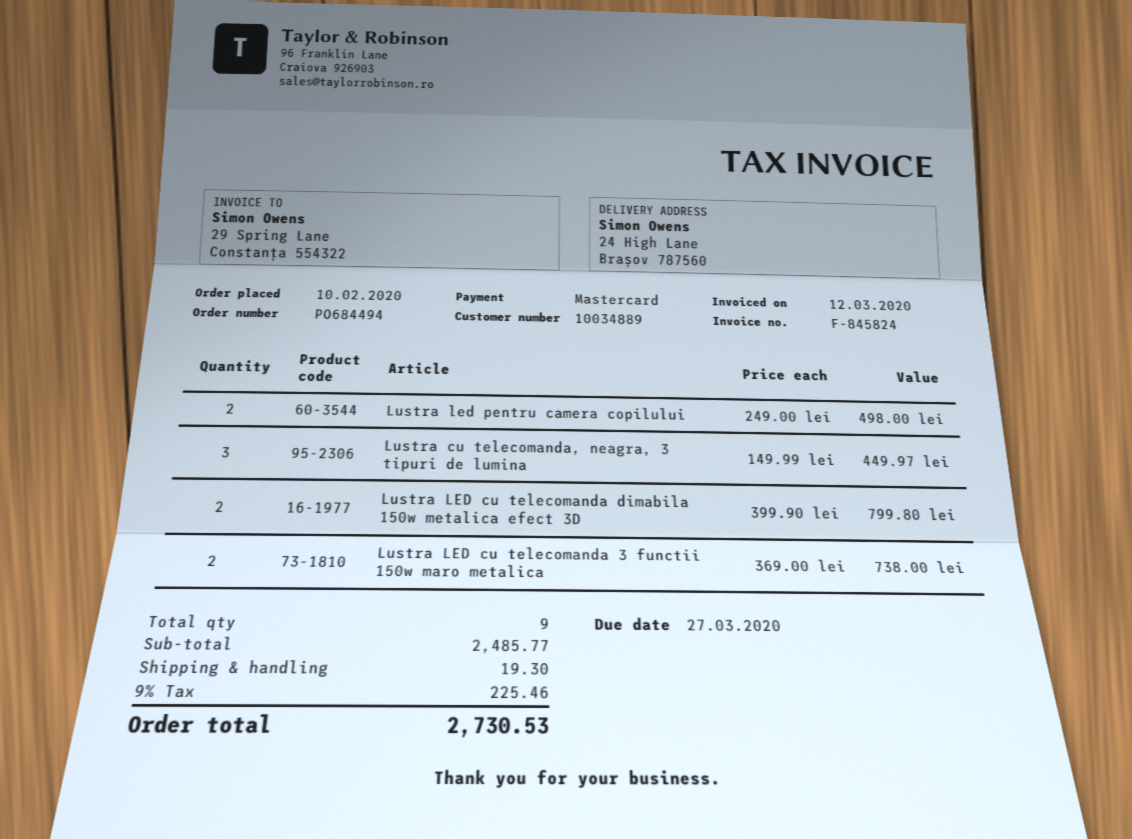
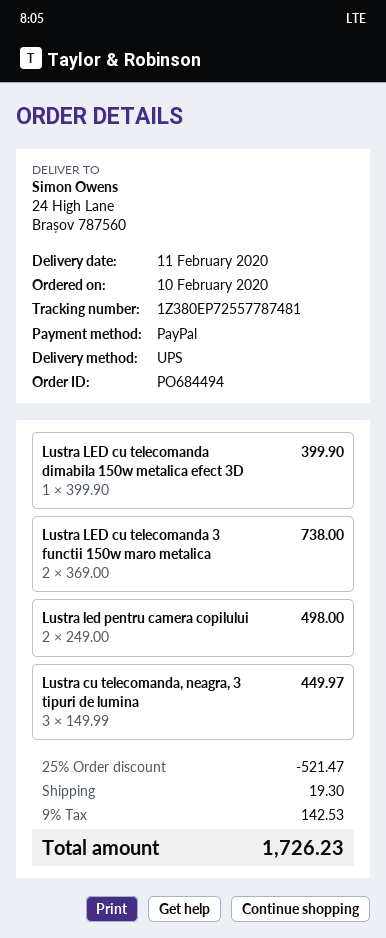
payment method: Mastercard -> PayPal
Lustra LED cu telecomanda dimabila 150w metalica efect 3D: 2 x 399.90 = 799.80 -> 1 x 399.90 = 399.90
discount: none -> 25% = 521.47
tax: 9% = 225.46 -> 9% = 142.53
total: 2730.53 -> 1726.23

